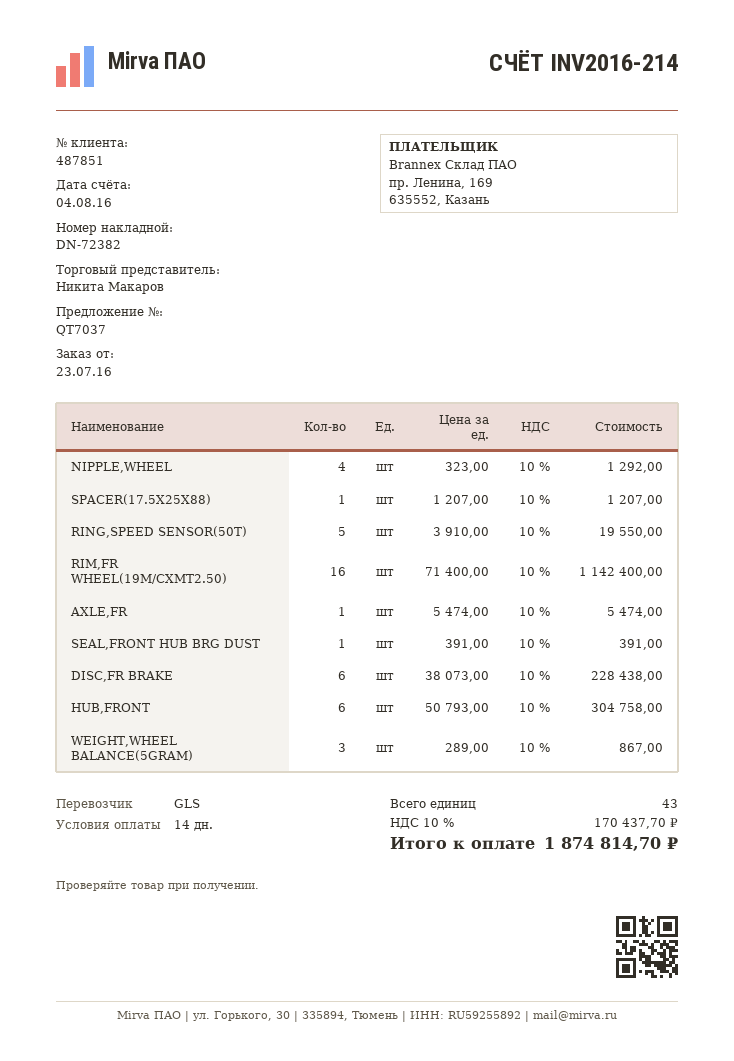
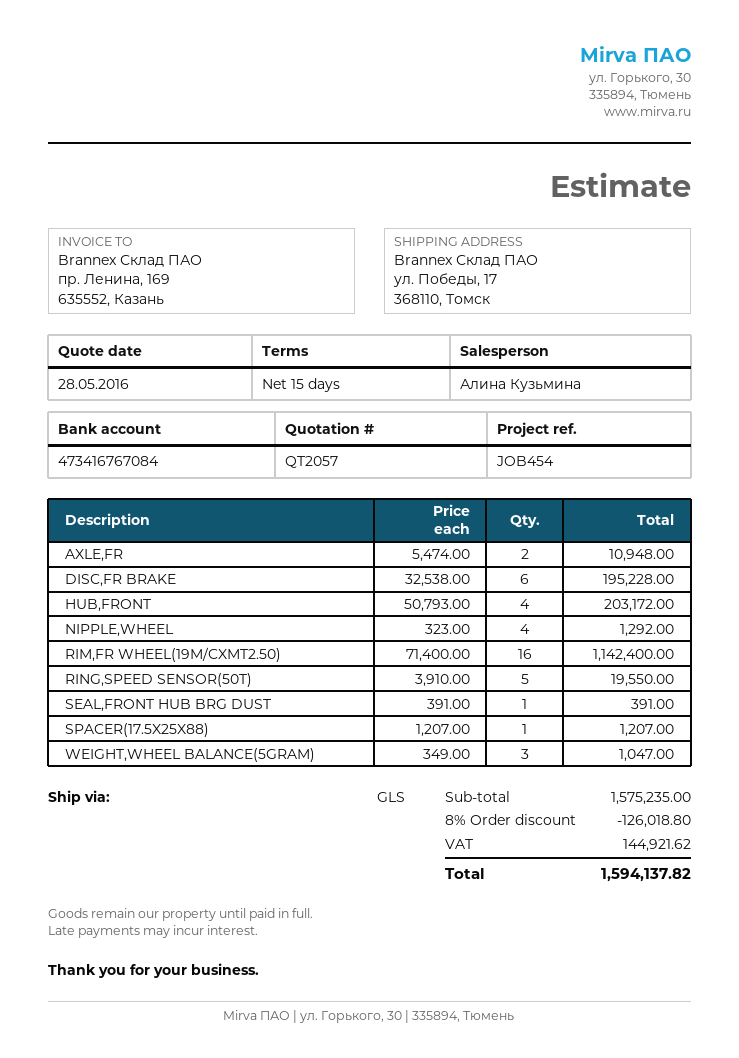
quote number: QT7037 -> QT2057
payment terms: 14 days -> 15 days
sales rep: Никита Макаров -> Алина Кузьмина
AXLE,FR: 1 x 5474.00 = 5474.00 -> 2 x 5474.00 = 10948.00
DISC,FR BRAKE: 6 x 38073.00 = 228438.00 -> 6 x 32538.00 = 195228.00
HUB,FRONT: 6 x 50793.00 = 304758.00 -> 4 x 50793.00 = 203172.00
WEIGHT,WHEEL BALANCE(5GRAM): 3 x 289.00 = 867.00 -> 3 x 349.00 = 1047.00
discount: none -> 8% = 126018.80
tax: 170437.70 -> 144921.62
total: 1874814.70 -> 1594137.82

